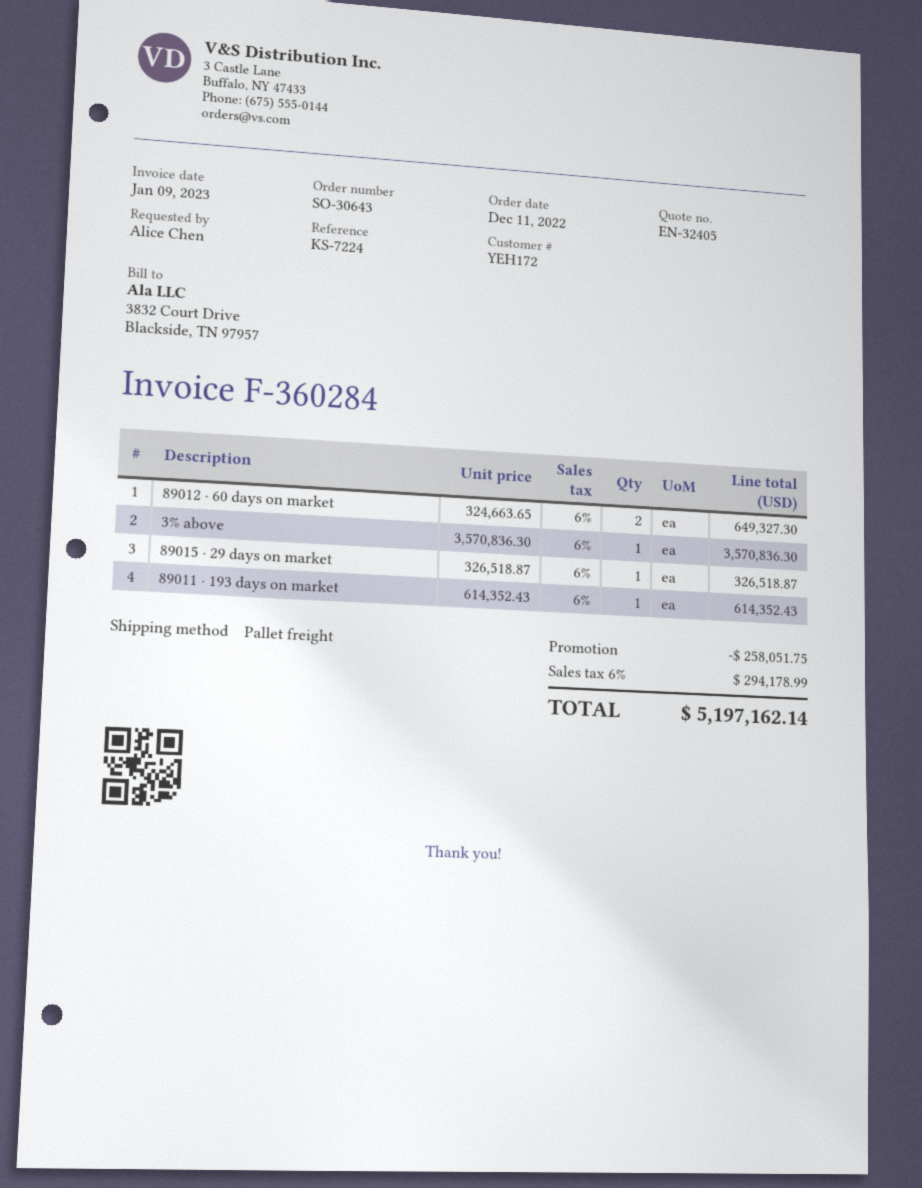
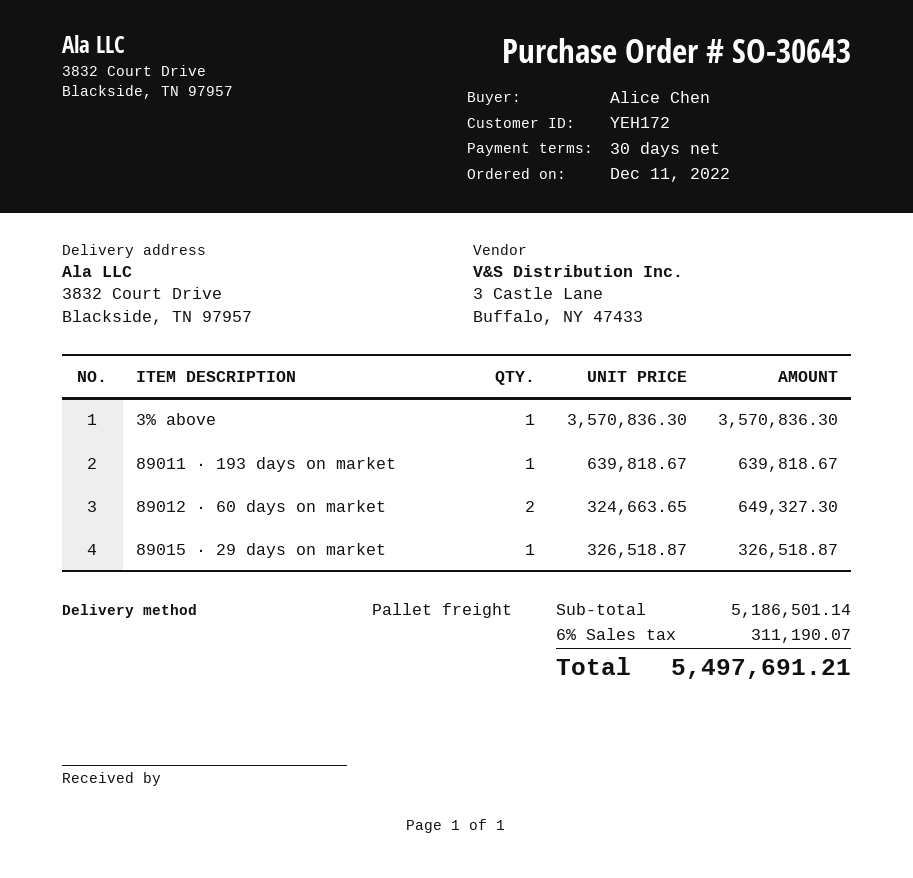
89011 · 193 days on market: 1 x 614352.43 = 614352.43 -> 1 x 639818.67 = 639818.67
discount: 258051.75 -> none
tax: 6% = 294178.99 -> 6% = 311190.07
total: 5197162.14 -> 5497691.21

